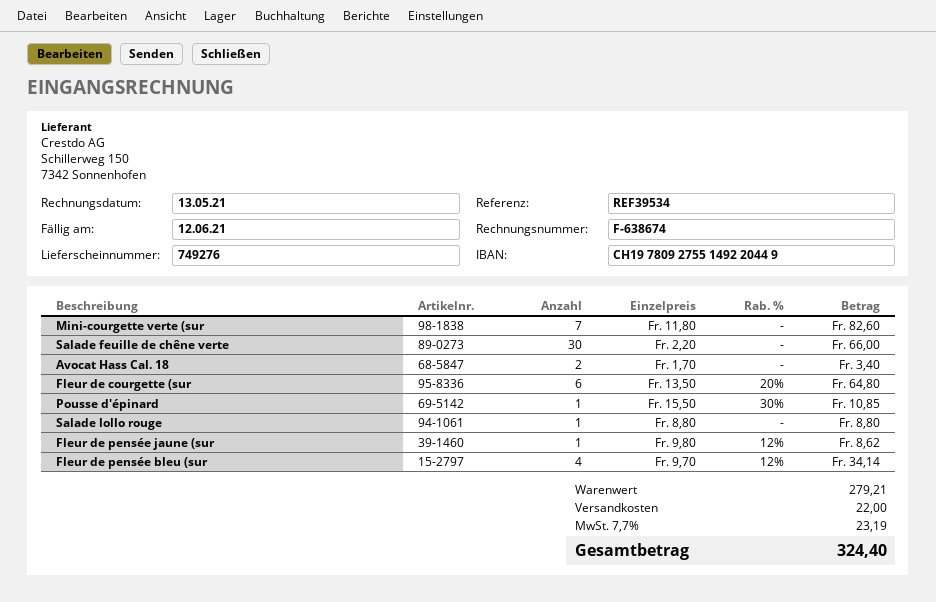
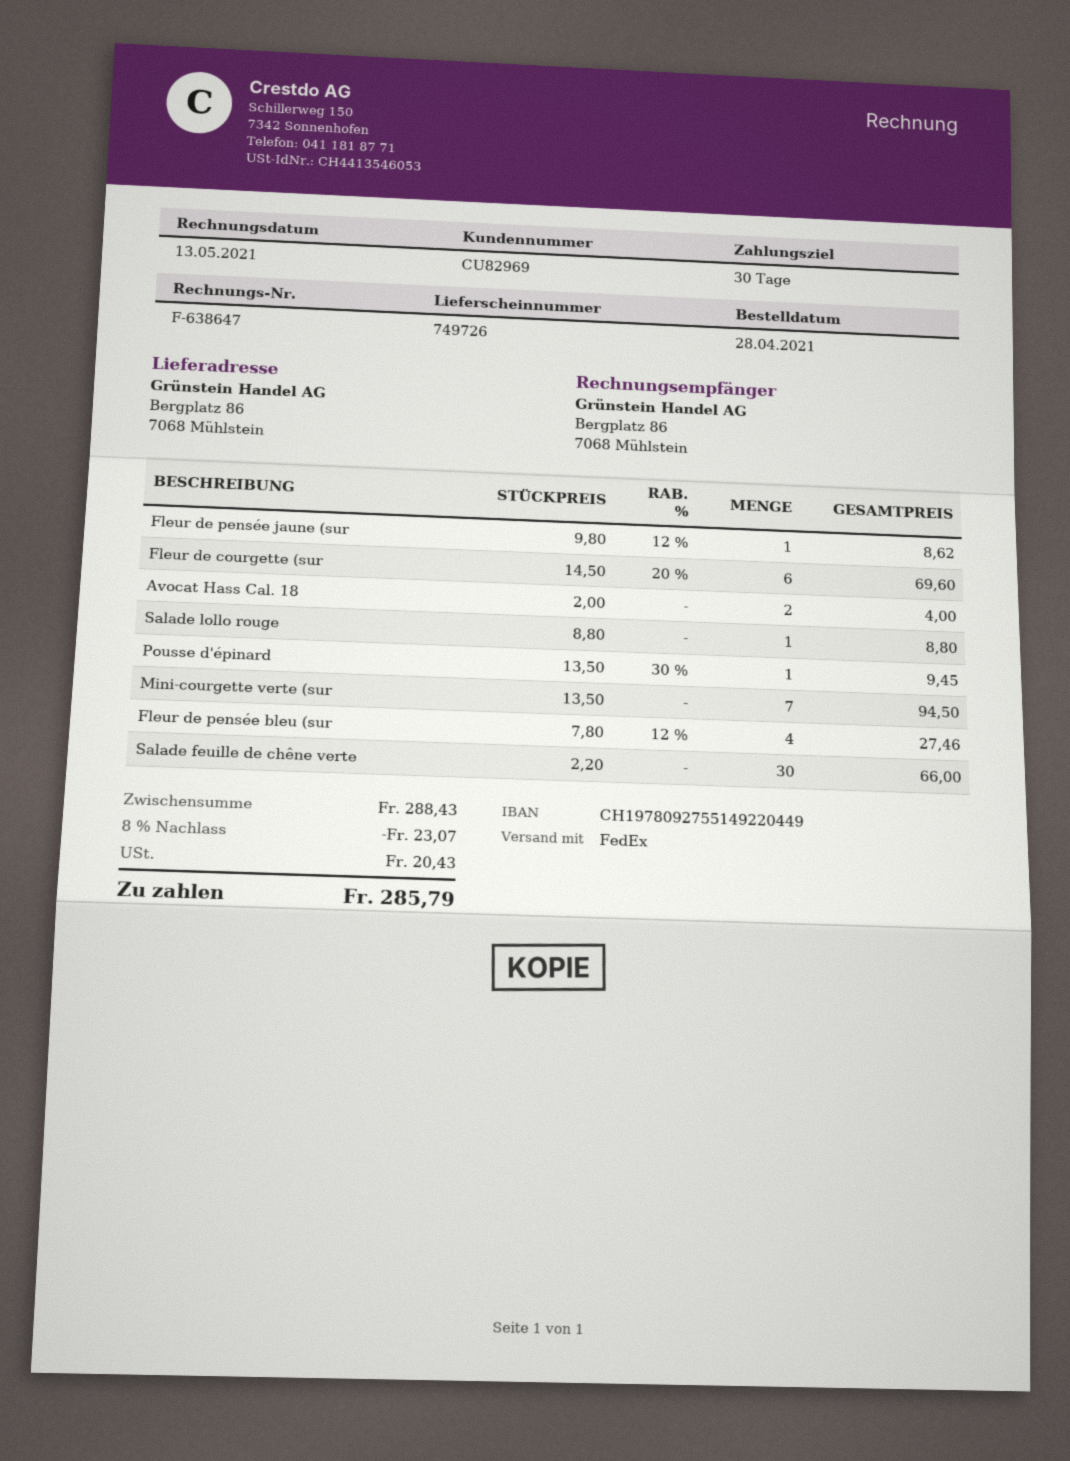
delivery note number: 749276 -> 749726
invoice number: F-638674 -> F-638647
Mini-courgette verte (sur: 7 x 11.80 = 82.60 -> 7 x 13.50 = 94.50
Avocat Hass Cal. 18: 2 x 1.70 = 3.40 -> 2 x 2.00 = 4.00
Fleur de courgette (sur: 6 x 13.50 - 20% = 64.80 -> 6 x 14.50 - 20% = 69.60
Pousse d'épinard: 1 x 15.50 - 30% = 10.85 -> 1 x 13.50 - 30% = 9.45
Fleur de pensée bleu (sur: 4 x 9.70 - 12% = 34.14 -> 4 x 7.80 - 12% = 27.46
subtotal: 279.21 -> 288.43
discount: none -> 8% = 23.07
shipping: 22.00 -> none
tax: 23.19 -> 20.43
total: 324.40 -> 285.79

